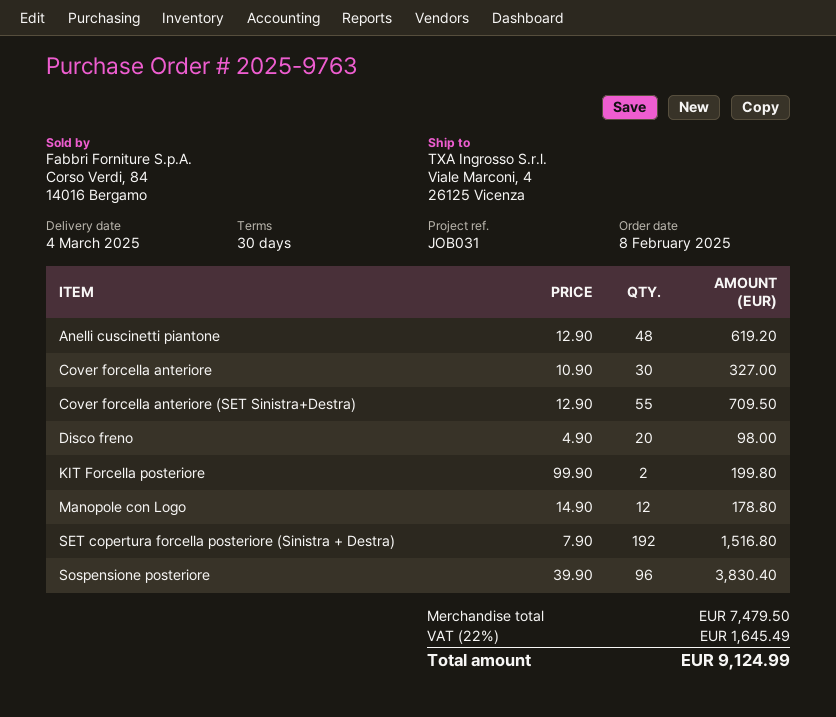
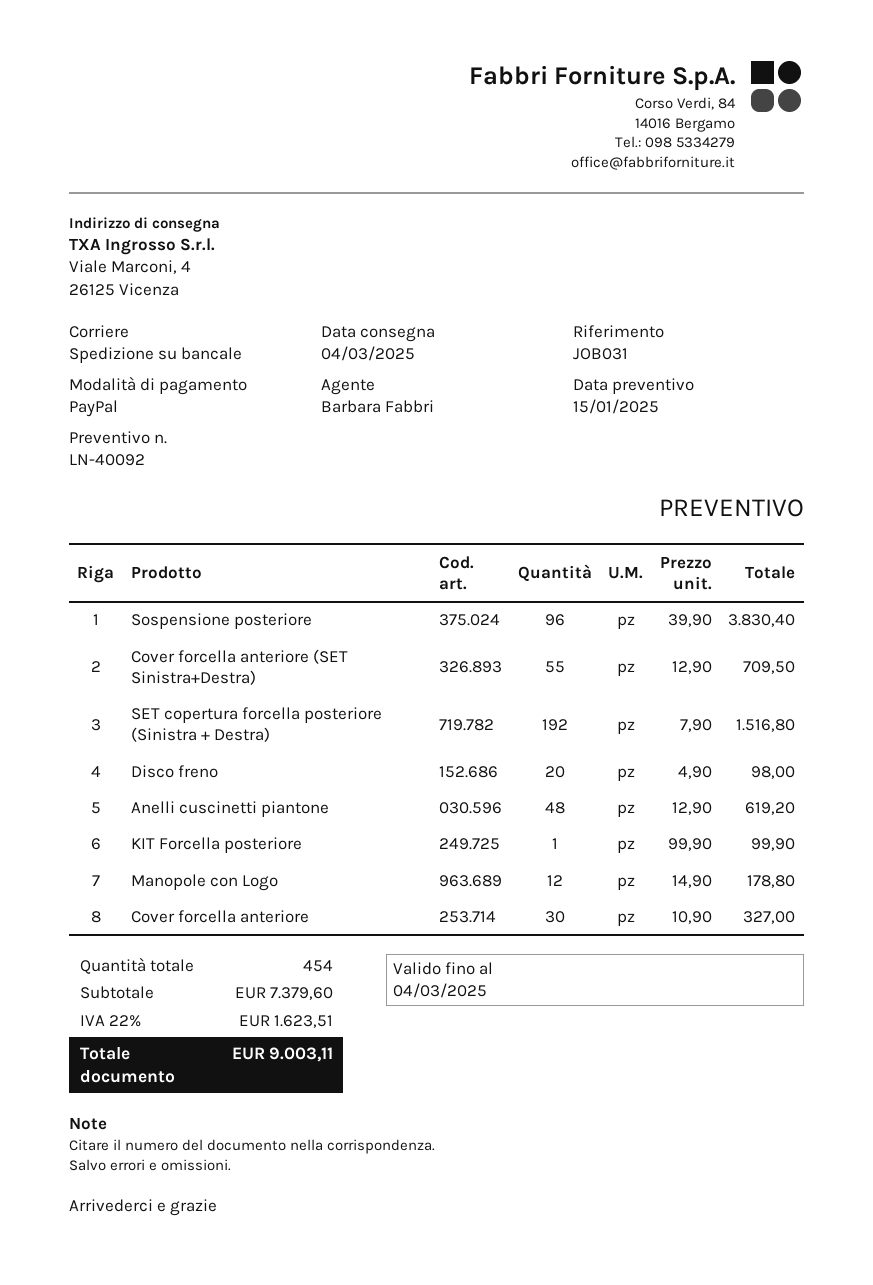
KIT Forcella posteriore: 2 x 99.90 = 199.80 -> 1 x 99.90 = 99.90
subtotal: 7479.50 -> 7379.60
tax: 22% = 1645.49 -> 22% = 1623.51
total: 9124.99 -> 9003.11

